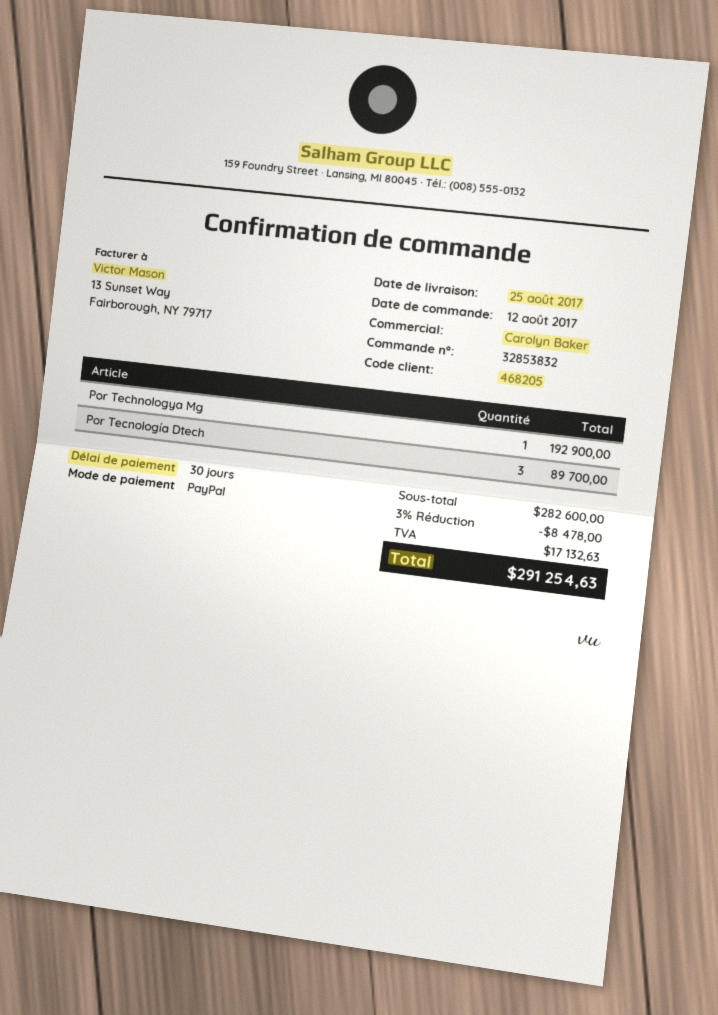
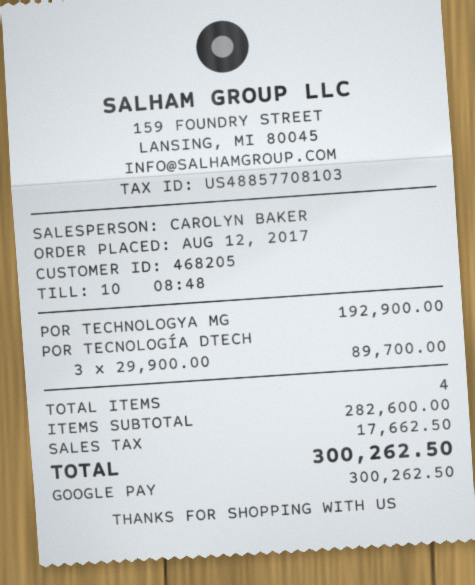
payment method: PayPal -> Google Pay
discount: 3% = 8478.00 -> none
tax: 17132.63 -> 17662.50
total: 291254.63 -> 300262.50

